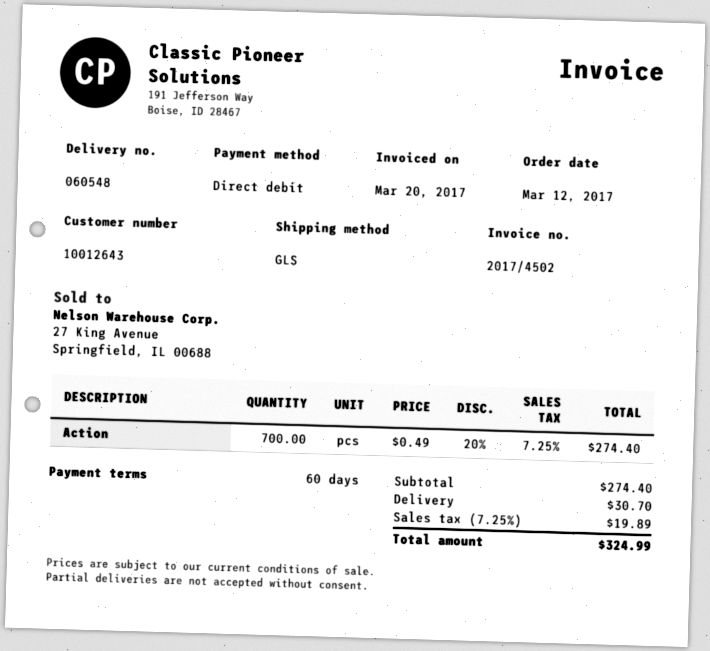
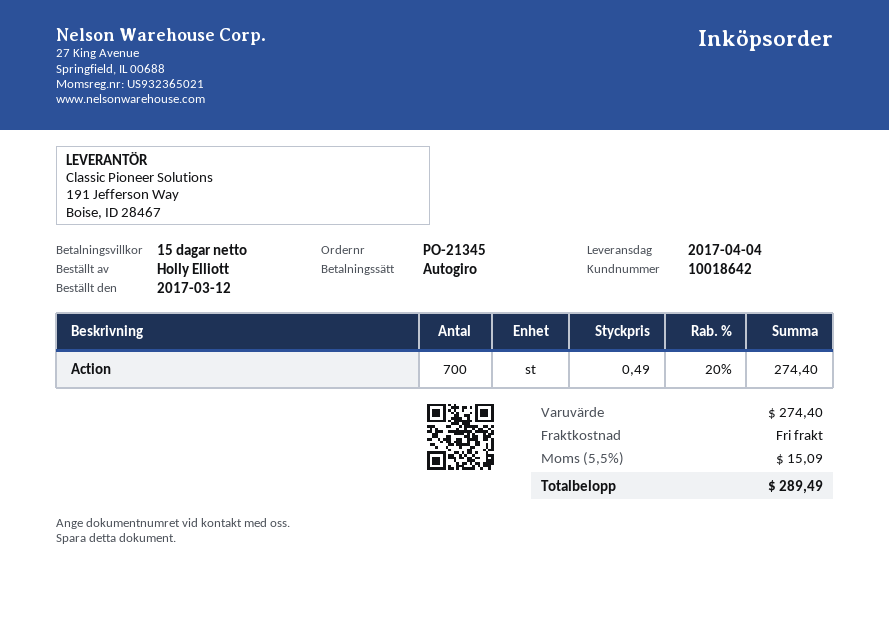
payment terms: 60 days -> 15 days
customer number: 10012643 -> 10018642
shipping: 30.70 -> 0.00
tax: 7.25% = 19.89 -> 5.5% = 15.09
total: 324.99 -> 289.49

